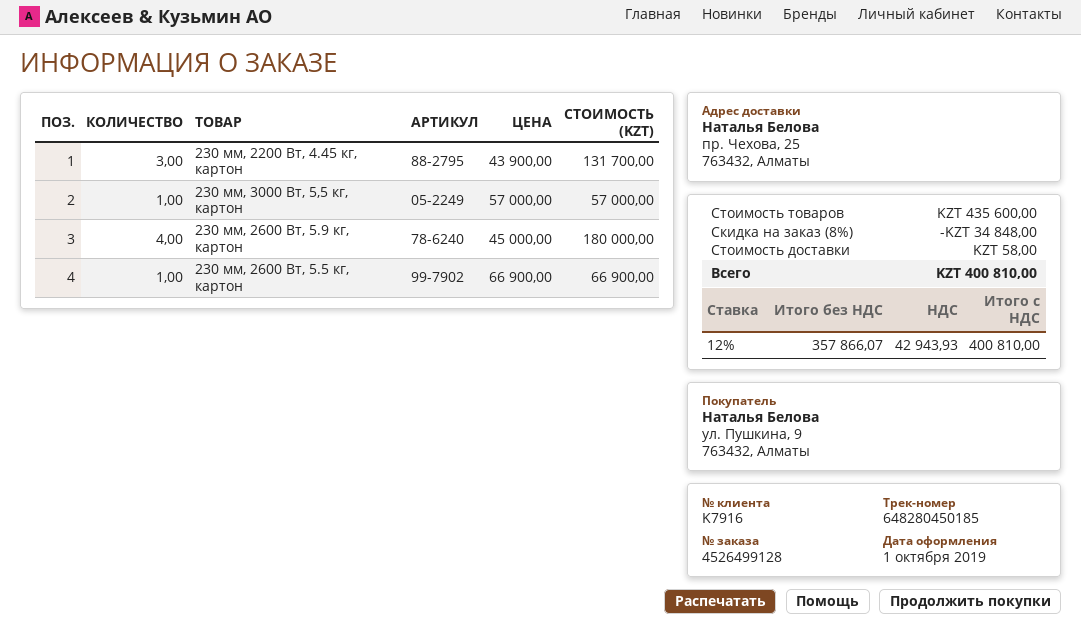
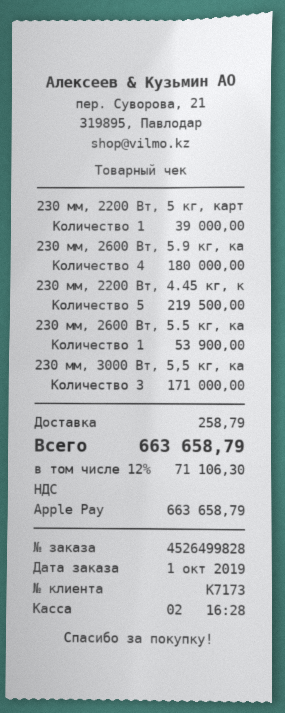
order number: 4526499128 -> 4526499828
customer number: K7916 -> K7173
230 мм, 2200 Вт, 4.45 кг, картон: 3 for 131700.00 -> 5 for 219500.00
230 мм, 3000 Вт, 5,5 кг, картон: 1 for 57000.00 -> 3 for 171000.00
230 мм, 2600 Вт, 5.5 кг, картон: 1 for 66900.00 -> 1 for 53900.00
230 мм, 2200 Вт, 5 кг, карт: none -> 1 for 39000.00
discount: 8% = 34848.00 -> none
shipping: 58.00 -> 258.79
tax: 12% = 42943.93 -> 12% = 71106.30
total: 400810.00 -> 663658.79

